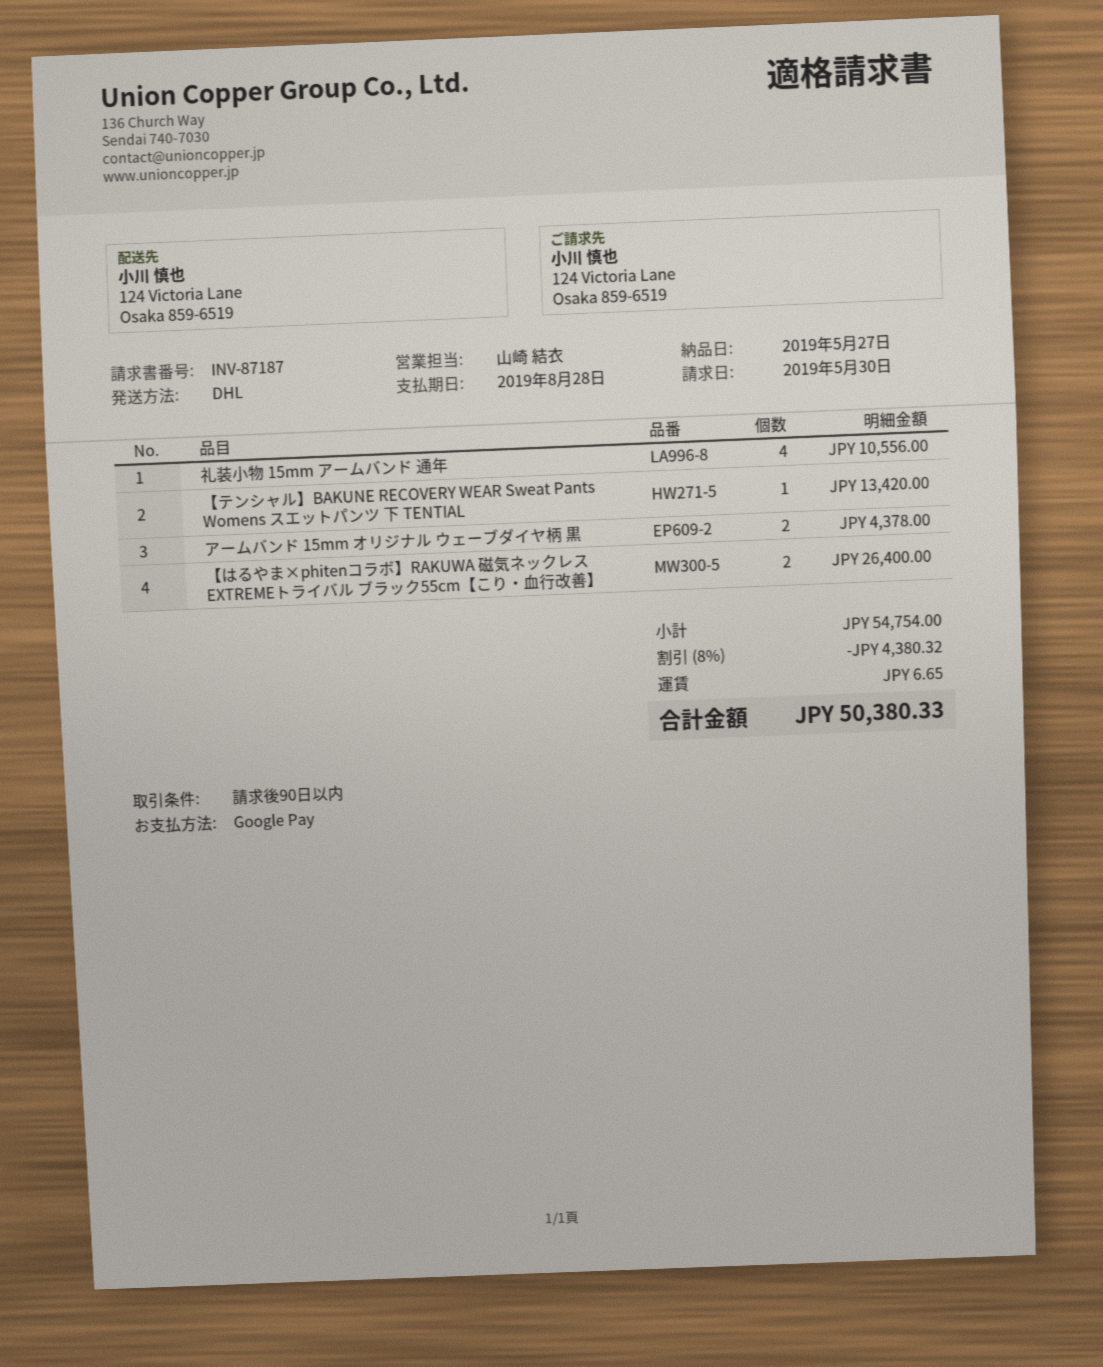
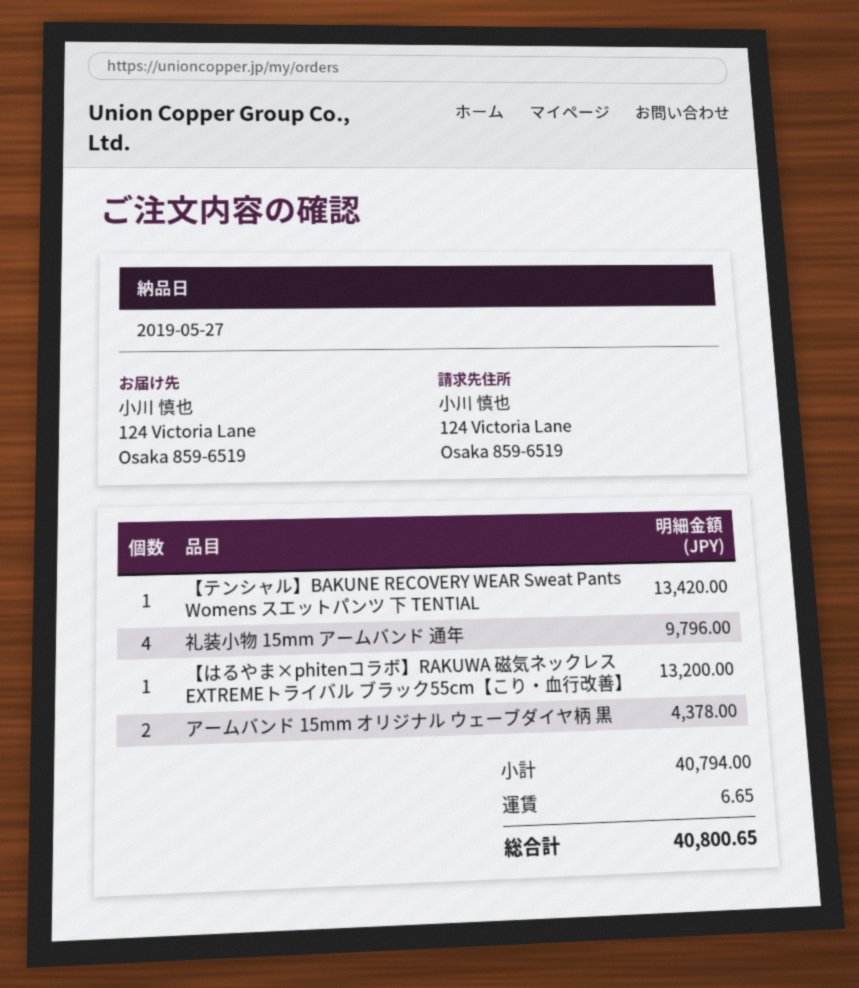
礼装小物 15mm アームバンド 通年: 4 for 10556.00 -> 4 for 9796.00
【はるやま×phitenコラボ】RAKUWA 磁気ネックレス EXTREMEトライバル ブラック55cm【こり・血行改善】: 2 for 26400.00 -> 1 for 13200.00
subtotal: 54754.00 -> 40794.00
discount: 8% = 4380.32 -> none
total: 50380.33 -> 40800.65

